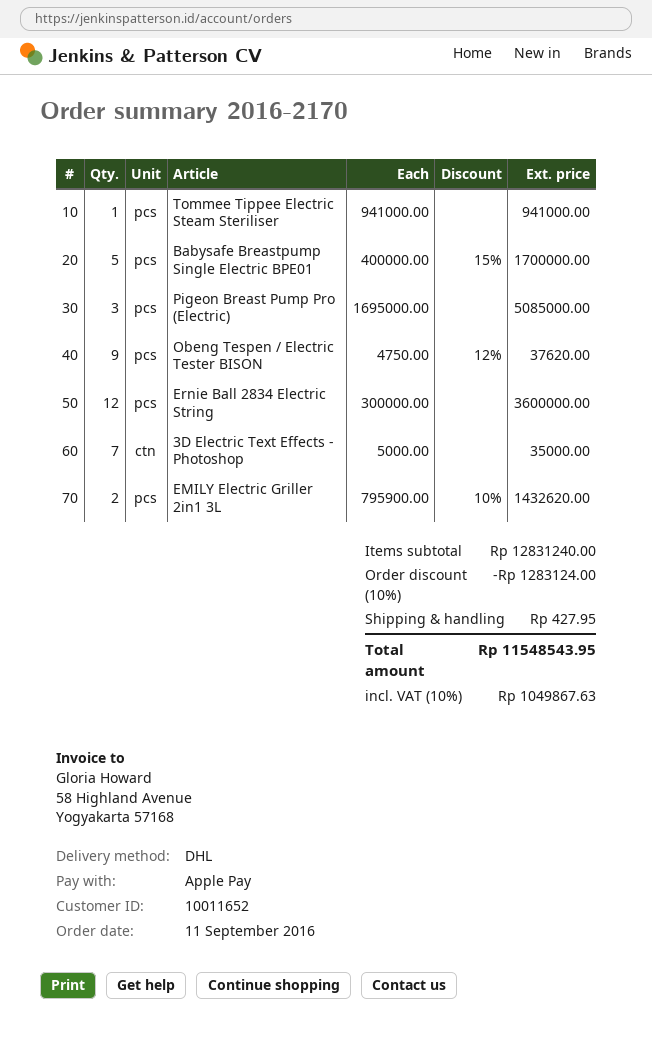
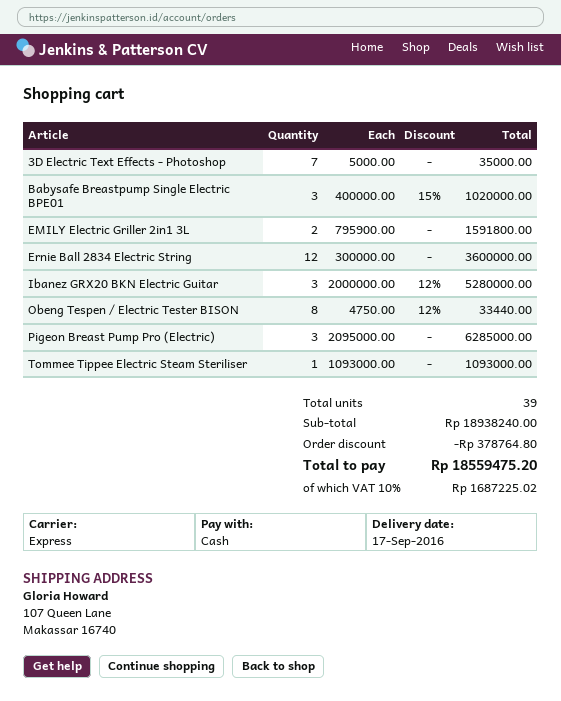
payment method: Apple Pay -> cash
shipping method: DHL -> express
Tommee Tippee Electric Steam Steriliser: 1 x 941000.00 = 941000.00 -> 1 x 1093000.00 = 1093000.00
Babysafe Breastpump Single Electric BPE01: 5 x 400000.00 - 15% = 1700000.00 -> 3 x 400000.00 - 15% = 1020000.00
Pigeon Breast Pump Pro (Electric): 3 x 1695000.00 = 5085000.00 -> 3 x 2095000.00 = 6285000.00
Obeng Tespen / Electric Tester BISON: 9 x 4750.00 - 12% = 37620.00 -> 8 x 4750.00 - 12% = 33440.00
EMILY Electric Griller 2in1 3L: 2 x 795900.00 - 10% = 1432620.00 -> 2 x 795900.00 = 1591800.00
Ibanez GRX20 BKN Electric Guitar: none -> 3 x 2000000.00 - 12% = 5280000.00
subtotal: 12831240.00 -> 18938240.00
discount: 1283124.00 -> 378764.80
shipping: 427.95 -> none
tax: 10% = 1049867.63 -> 10% = 1687225.02
total: 11548543.95 -> 18559475.20

